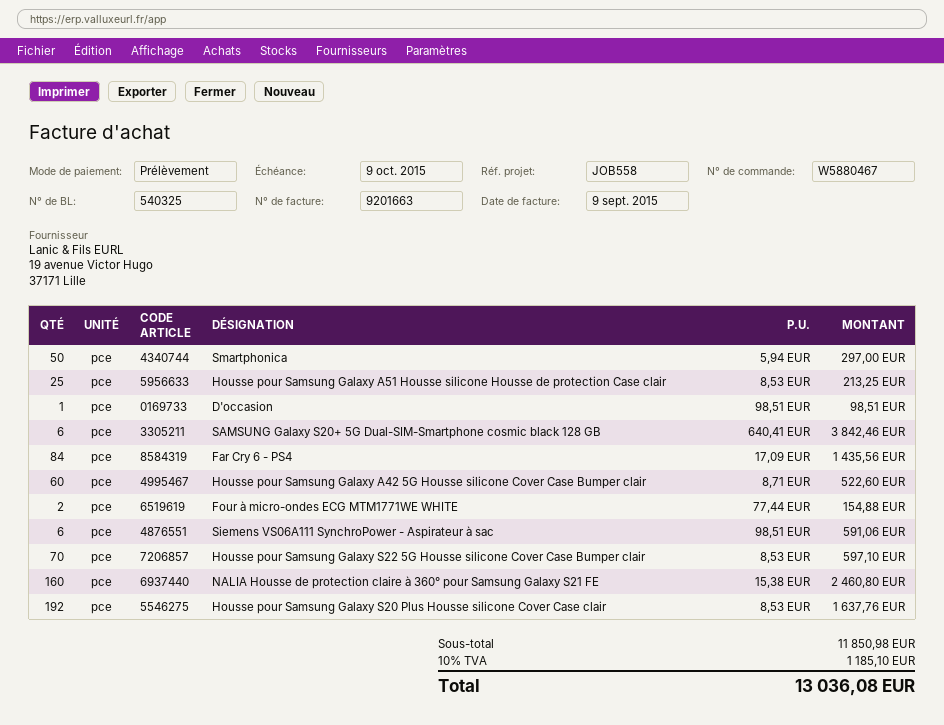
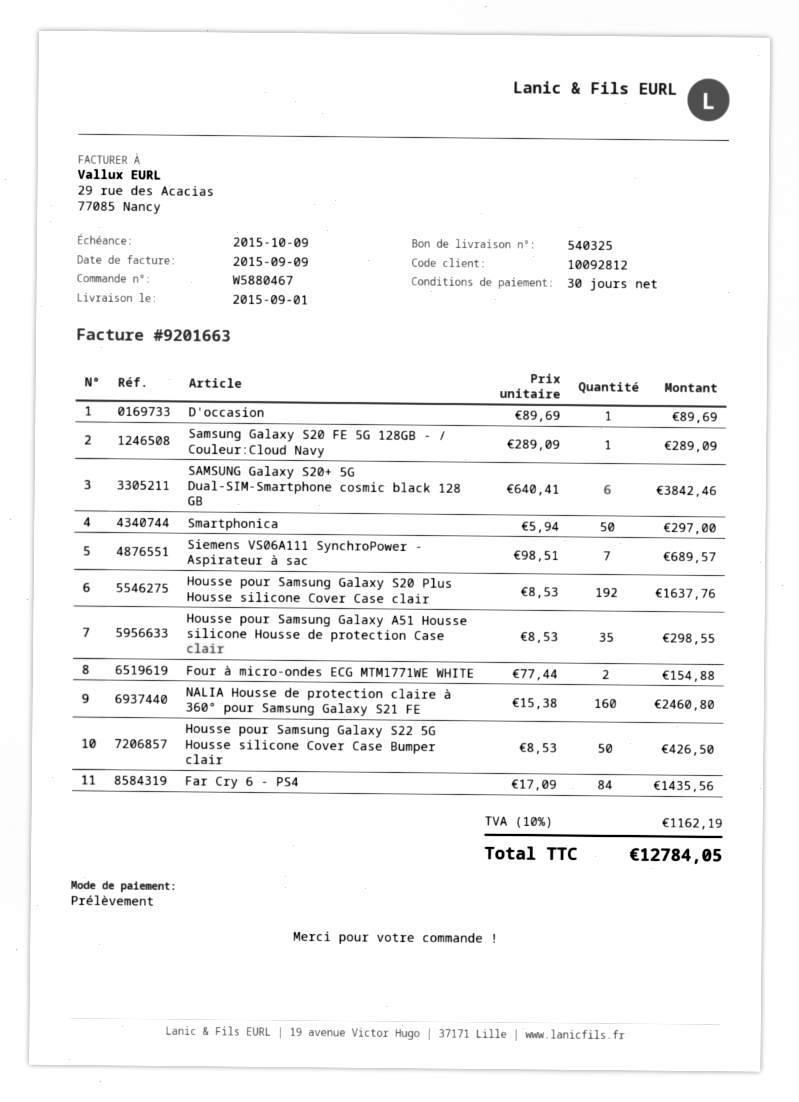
Housse pour Samsung Galaxy A51 Housse silicone Housse de protection Case clair: 25 x 8.53 = 213.25 -> 35 x 8.53 = 298.55
D'occasion: 1 x 98.51 = 98.51 -> 1 x 89.69 = 89.69
Housse pour Samsung Galaxy A42 5G Housse silicone Cover Case Bumper clair: 60 x 8.71 = 522.60 -> none
Siemens VS06A111 SynchroPower - Aspirateur à sac: 6 x 98.51 = 591.06 -> 7 x 98.51 = 689.57
Housse pour Samsung Galaxy S22 5G Housse silicone Cover Case Bumper clair: 70 x 8.53 = 597.10 -> 50 x 8.53 = 426.50
Samsung Galaxy S20 FE 5G 128GB - / Couleur:Cloud Navy: none -> 1 x 289.09 = 289.09
tax: 10% = 1185.10 -> 10% = 1162.19
total: 13036.08 -> 12784.05

